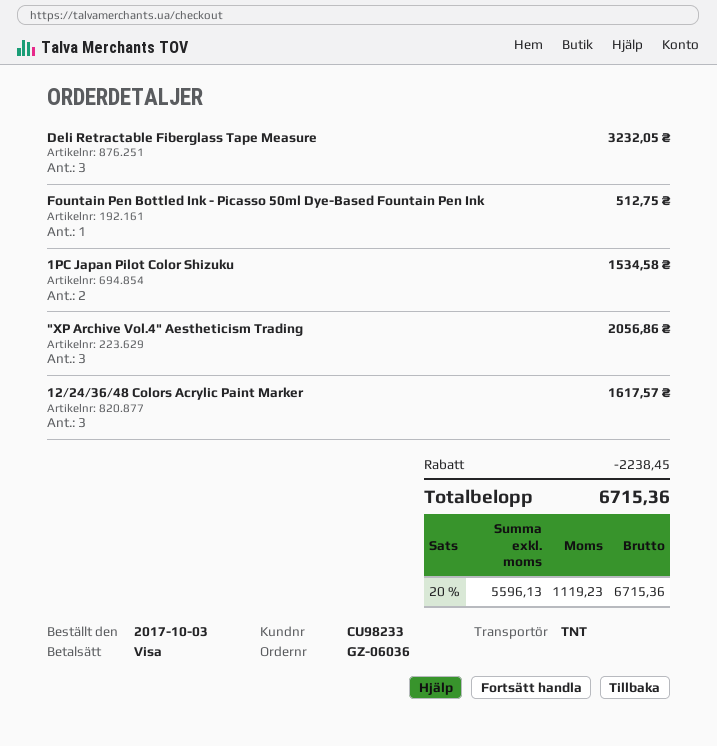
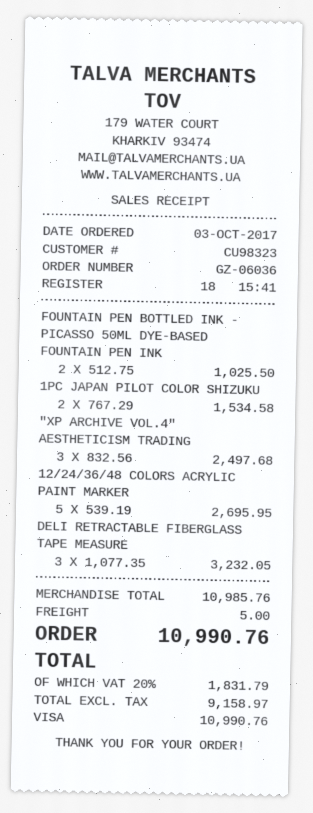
customer number: CU98233 -> CU98323
Fountain Pen Bottled Ink - Picasso 50ml Dye-Based Fountain Pen Ink: 1 for 512.75 -> 2 for 1025.50
"XP Archive Vol.4" Aestheticism Trading: 3 for 2056.86 -> 3 for 2497.68
12/24/36/48 Colors Acrylic Paint Marker: 3 for 1617.57 -> 5 for 2695.95
discount: 2238.45 -> none
shipping: none -> 5.00
net: 5596.13 -> 9158.97
tax: 20% = 1119.23 -> 20% = 1831.79
total: 6715.36 -> 10990.76

